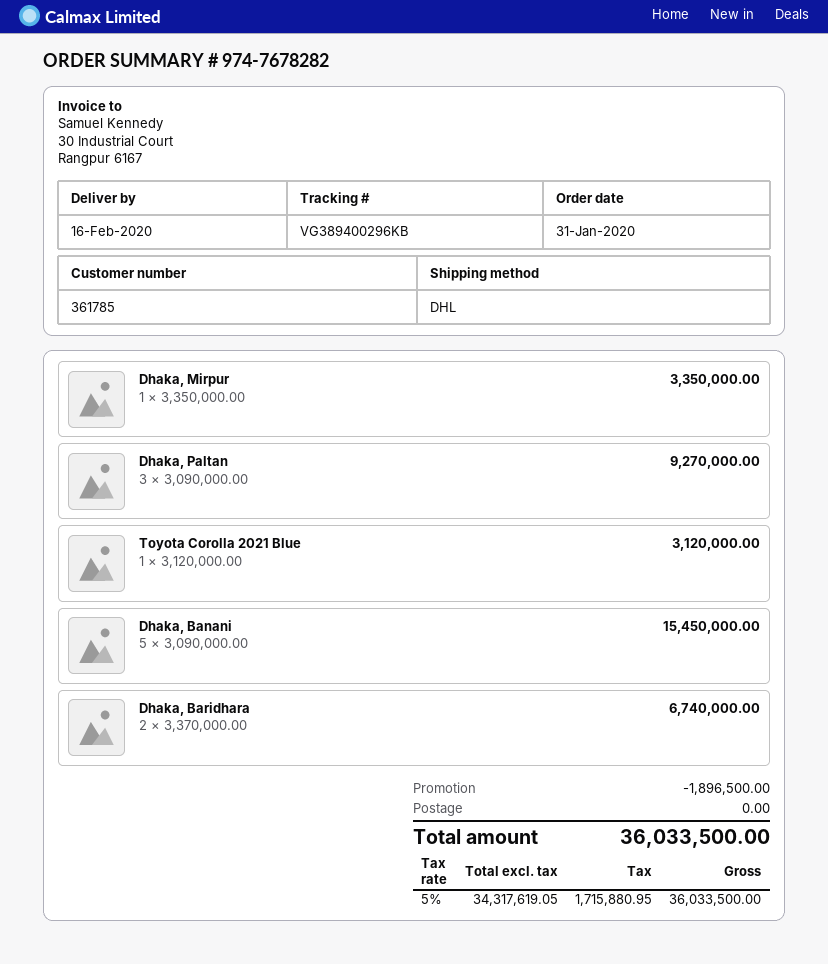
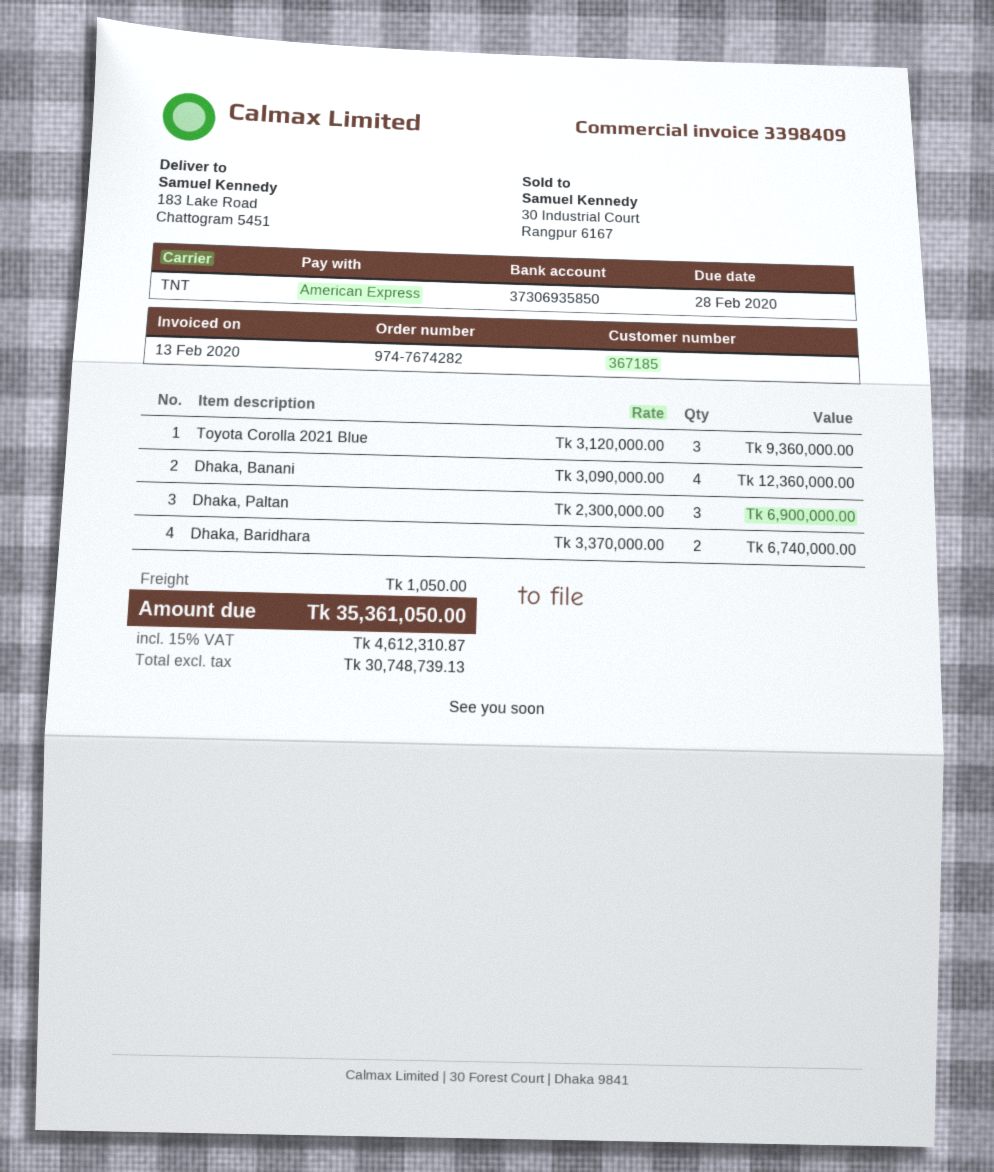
order number: 974-7678282 -> 974-7674282
customer number: 361785 -> 367185
shipping method: DHL -> TNT
Dhaka, Mirpur: 1 x 3350000.00 = 3350000.00 -> none
Dhaka, Paltan: 3 x 3090000.00 = 9270000.00 -> 3 x 2300000.00 = 6900000.00
Toyota Corolla 2021 Blue: 1 x 3120000.00 = 3120000.00 -> 3 x 3120000.00 = 9360000.00
Dhaka, Banani: 5 x 3090000.00 = 15450000.00 -> 4 x 3090000.00 = 12360000.00
discount: 1896500.00 -> none
shipping: 0.00 -> 1050.00
net: 34317619.05 -> 30748739.13
tax: 5% = 1715880.95 -> 15% = 4612310.87
total: 36033500.00 -> 35361050.00

